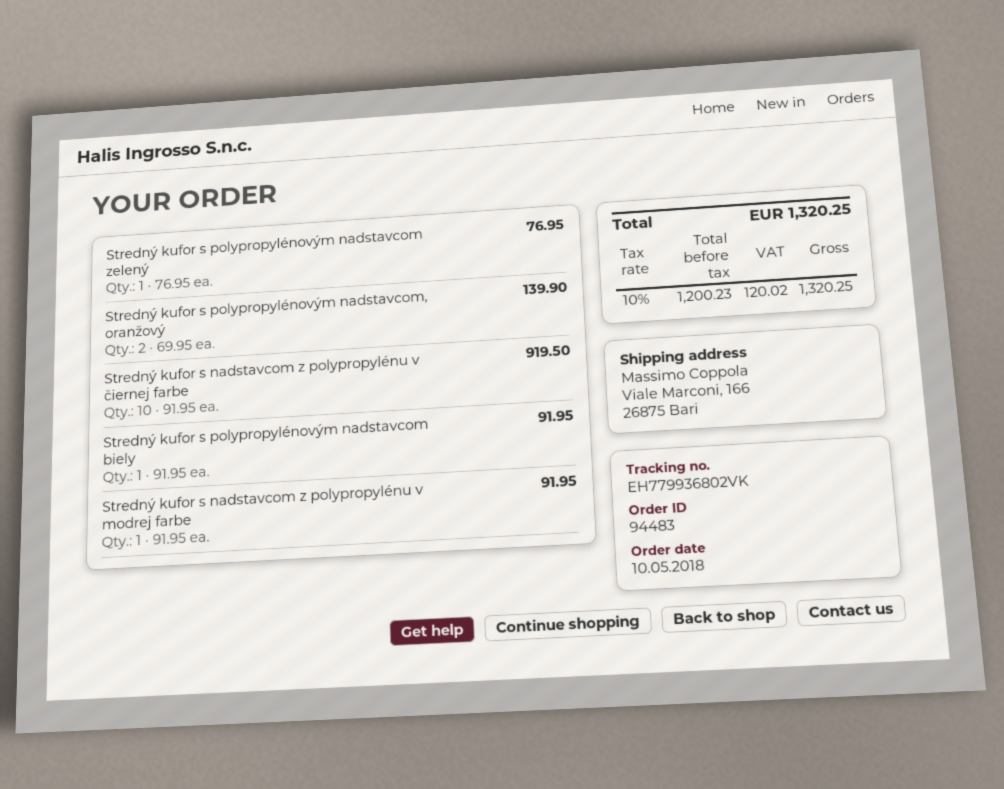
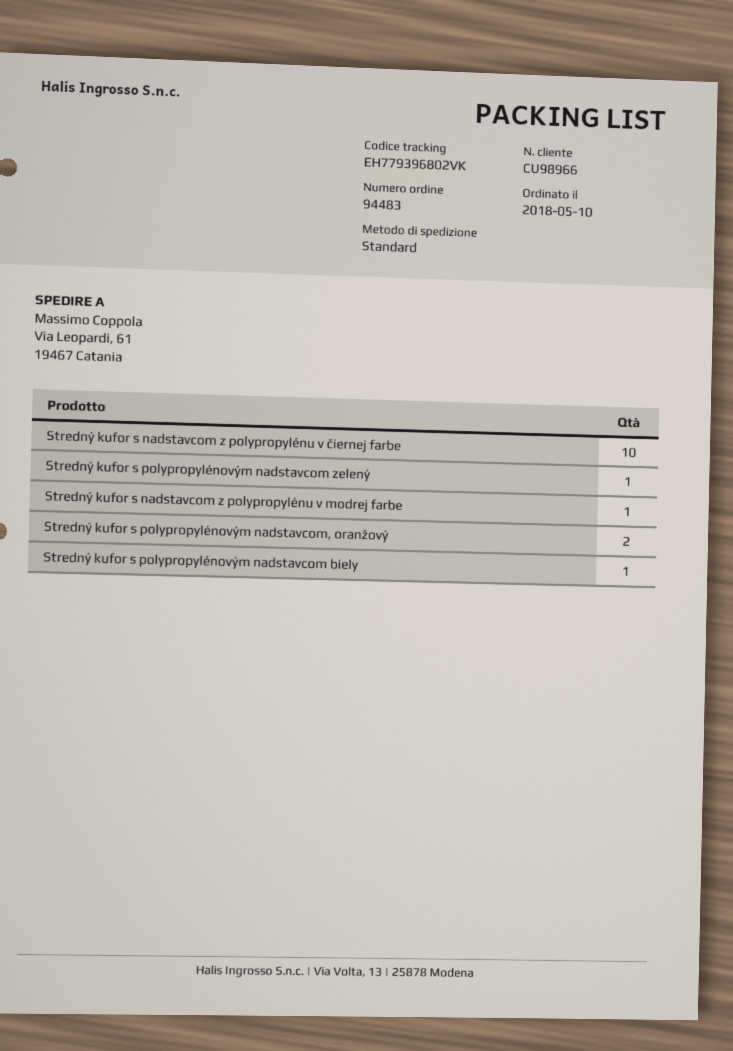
tracking number: EH779936802VK -> EH779396802VK
ship to: Viale Marconi, 166, 26875 Bari -> Via Leopardi, 61, 19467 Catania

